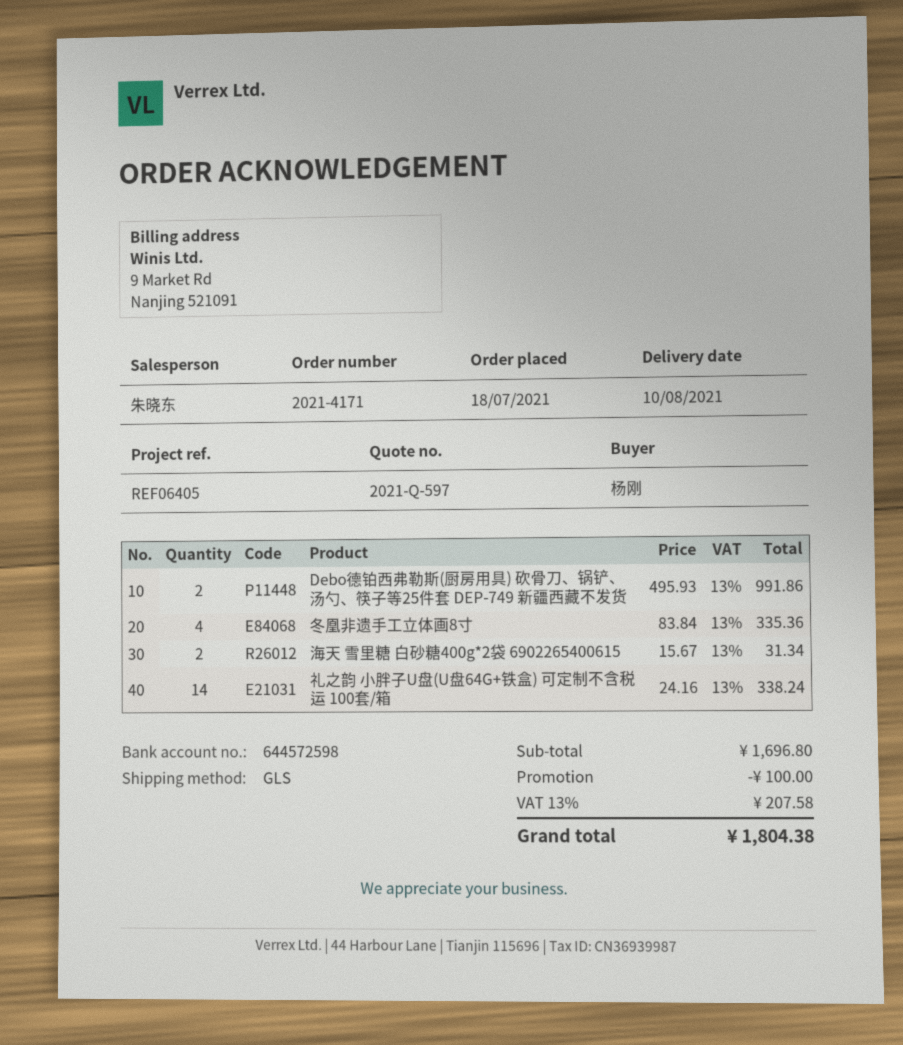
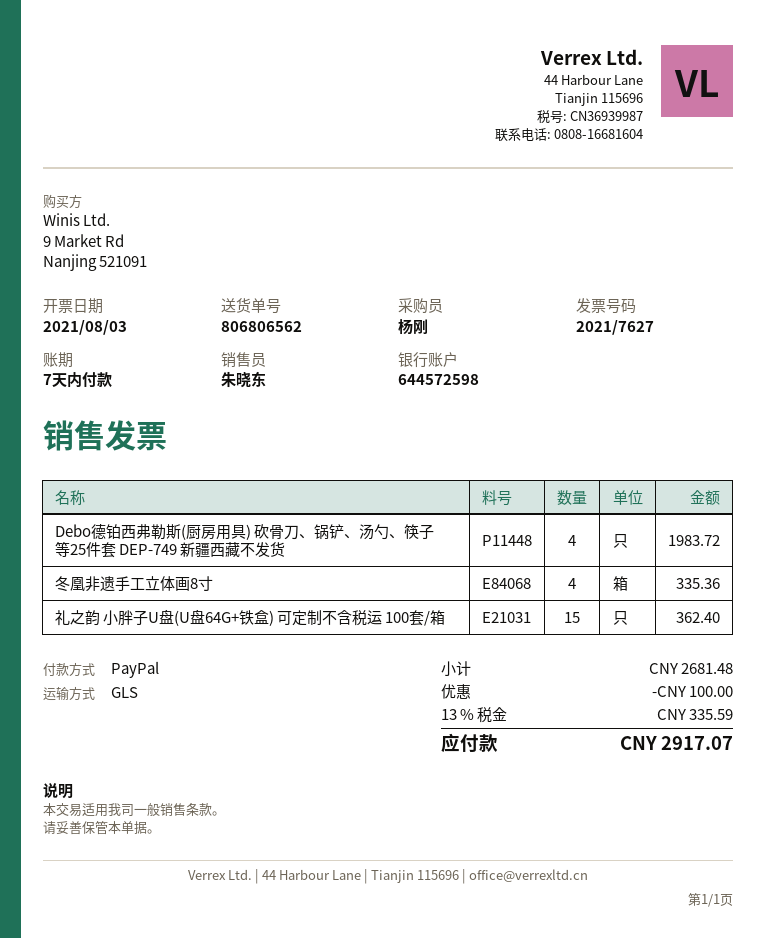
Debo德铂西弗勒斯(厨房用具) 砍骨刀、锅铲、汤勺、筷子等25件套 DEP-749 新疆西藏不发货: 2 for 991.86 -> 4 for 1983.72
海天 雪里糖 白砂糖400g*2袋 6902265400615: 2 for 31.34 -> none
礼之韵 小胖子U盘(U盘64G+铁盒) 可定制不含税运 100套/箱: 14 for 338.24 -> 15 for 362.40
subtotal: 1696.80 -> 2681.48
tax: 13% = 207.58 -> 13% = 335.59
total: 1804.38 -> 2917.07

